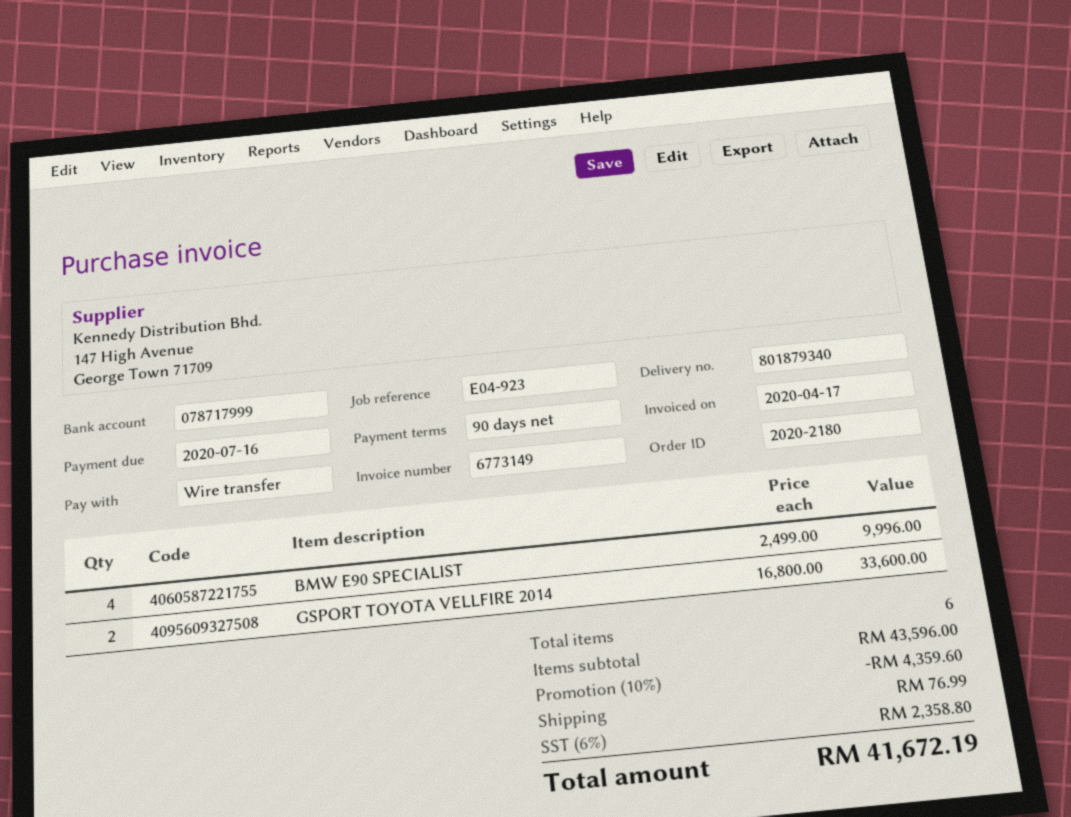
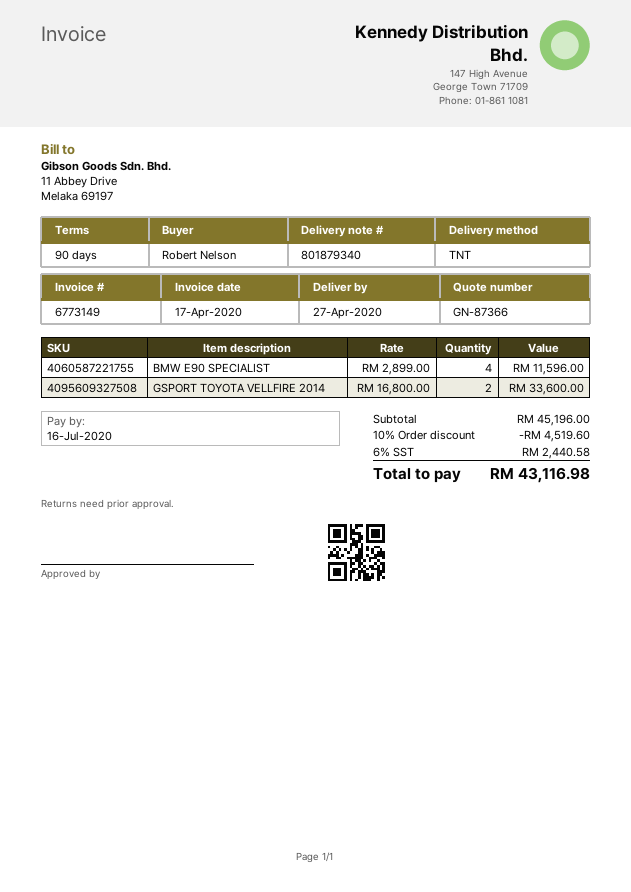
BMW E90 SPECIALIST: 4 x 2499.00 = 9996.00 -> 4 x 2899.00 = 11596.00
subtotal: 43596.00 -> 45196.00
discount: 10% = 4359.60 -> 10% = 4519.60
shipping: 76.99 -> none
tax: 6% = 2358.80 -> 6% = 2440.58
total: 41672.19 -> 43116.98

